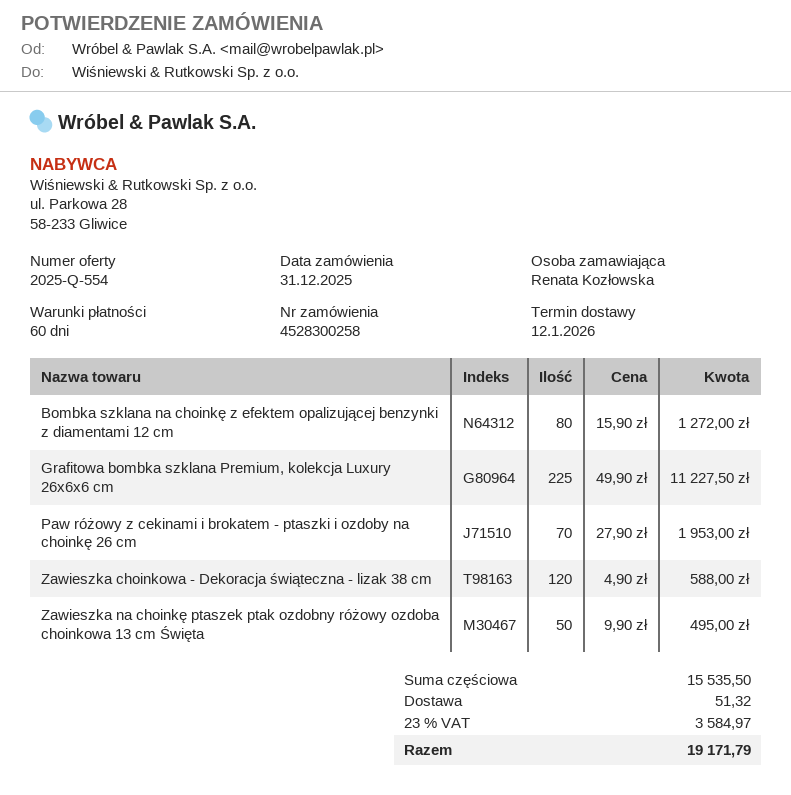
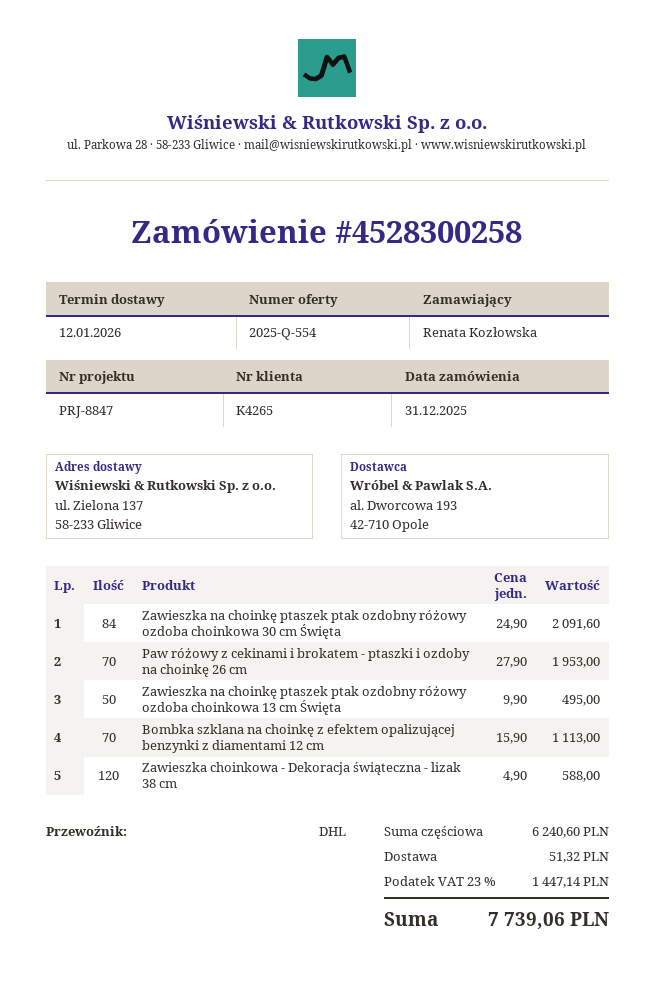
Bombka szklana na choinkę z efektem opalizującej benzynki z diamentami 12 cm: 80 x 15.90 = 1272.00 -> 70 x 15.90 = 1113.00
Grafitowa bombka szklana Premium, kolekcja Luxury 26x6x6 cm: 225 x 49.90 = 11227.50 -> none
Zawieszka na choinkę ptaszek ptak ozdobny różowy ozdoba choinkowa 30 cm Święta: none -> 84 x 24.90 = 2091.60
subtotal: 15535.50 -> 6240.60
tax: 23% = 3584.97 -> 23% = 1447.14
total: 19171.79 -> 7739.06

